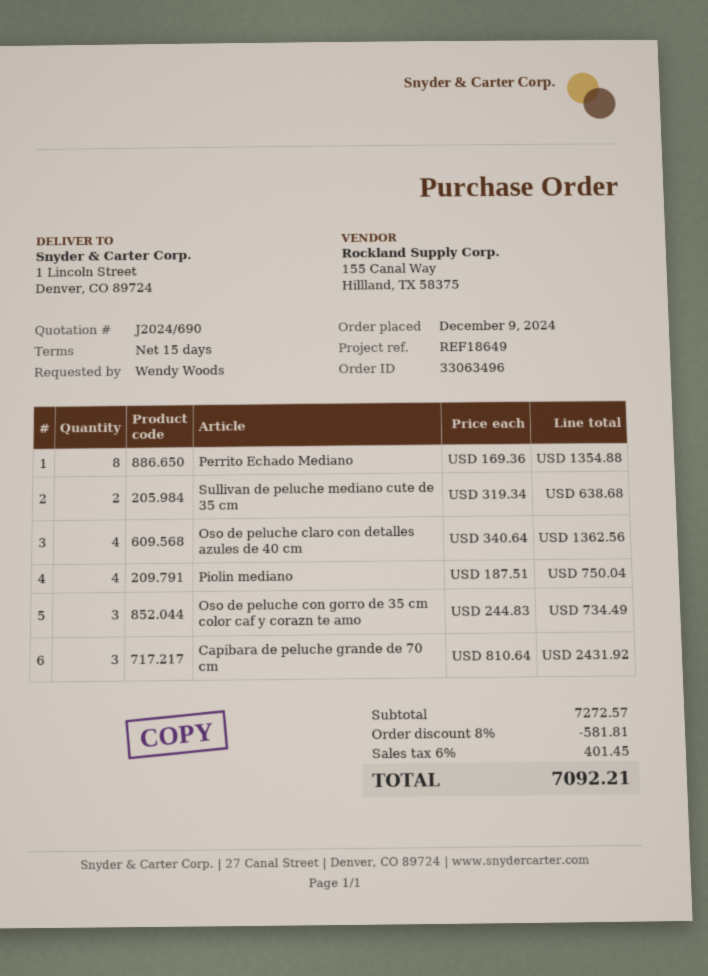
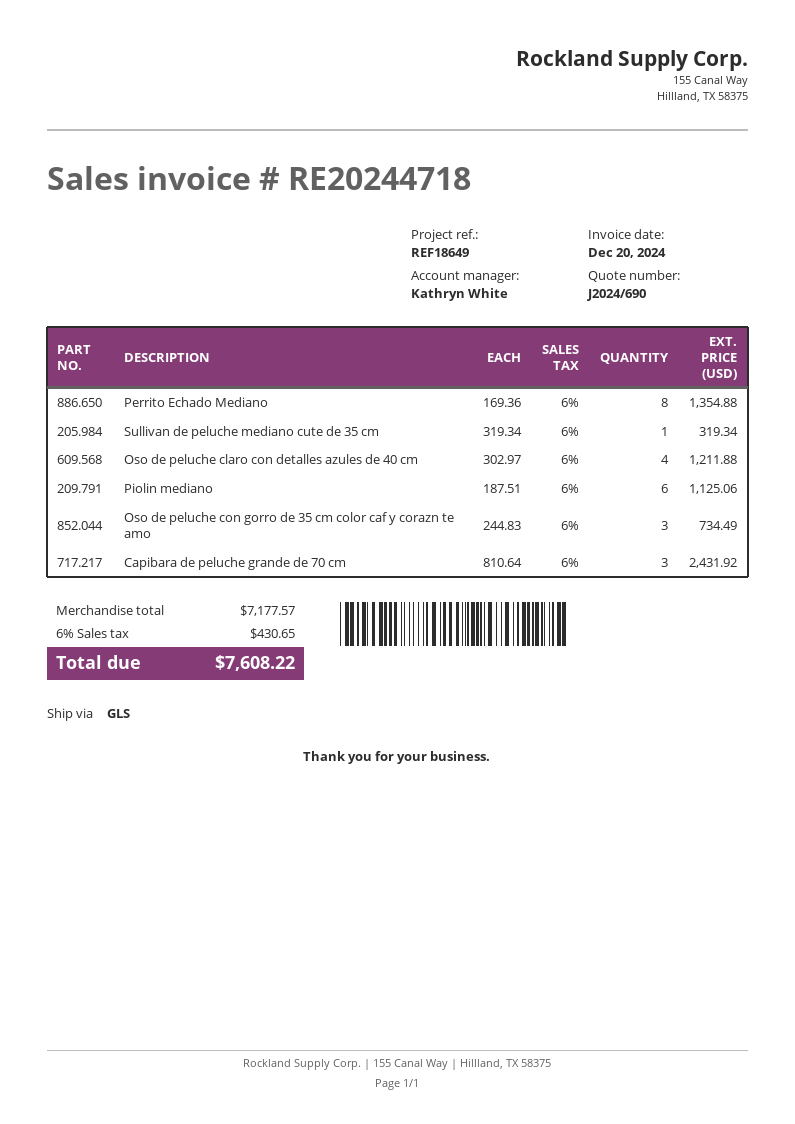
Sullivan de peluche mediano cute de 35 cm: 2 x 319.34 = 638.68 -> 1 x 319.34 = 319.34
Oso de peluche claro con detalles azules de 40 cm: 4 x 340.64 = 1362.56 -> 4 x 302.97 = 1211.88
Piolin mediano: 4 x 187.51 = 750.04 -> 6 x 187.51 = 1125.06
subtotal: 7272.57 -> 7177.57
discount: 8% = 581.81 -> none
tax: 6% = 401.45 -> 6% = 430.65
total: 7092.21 -> 7608.22

